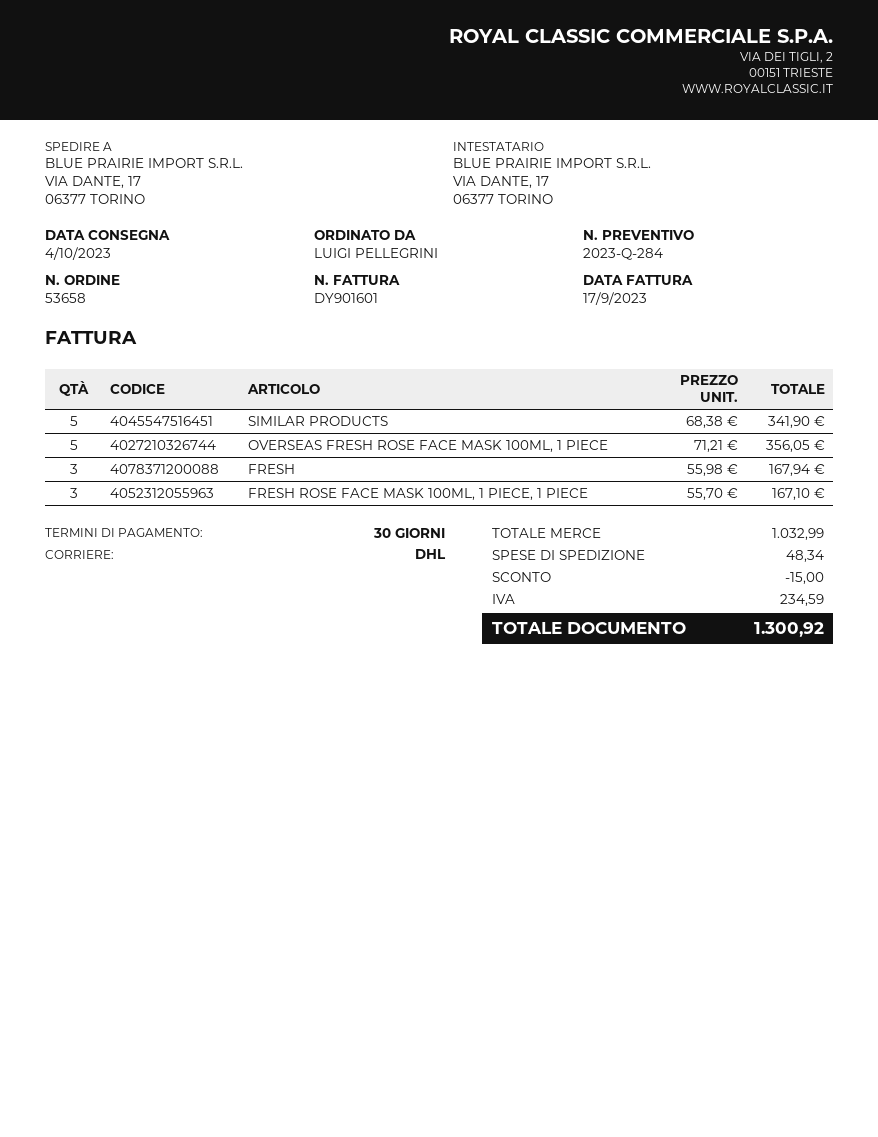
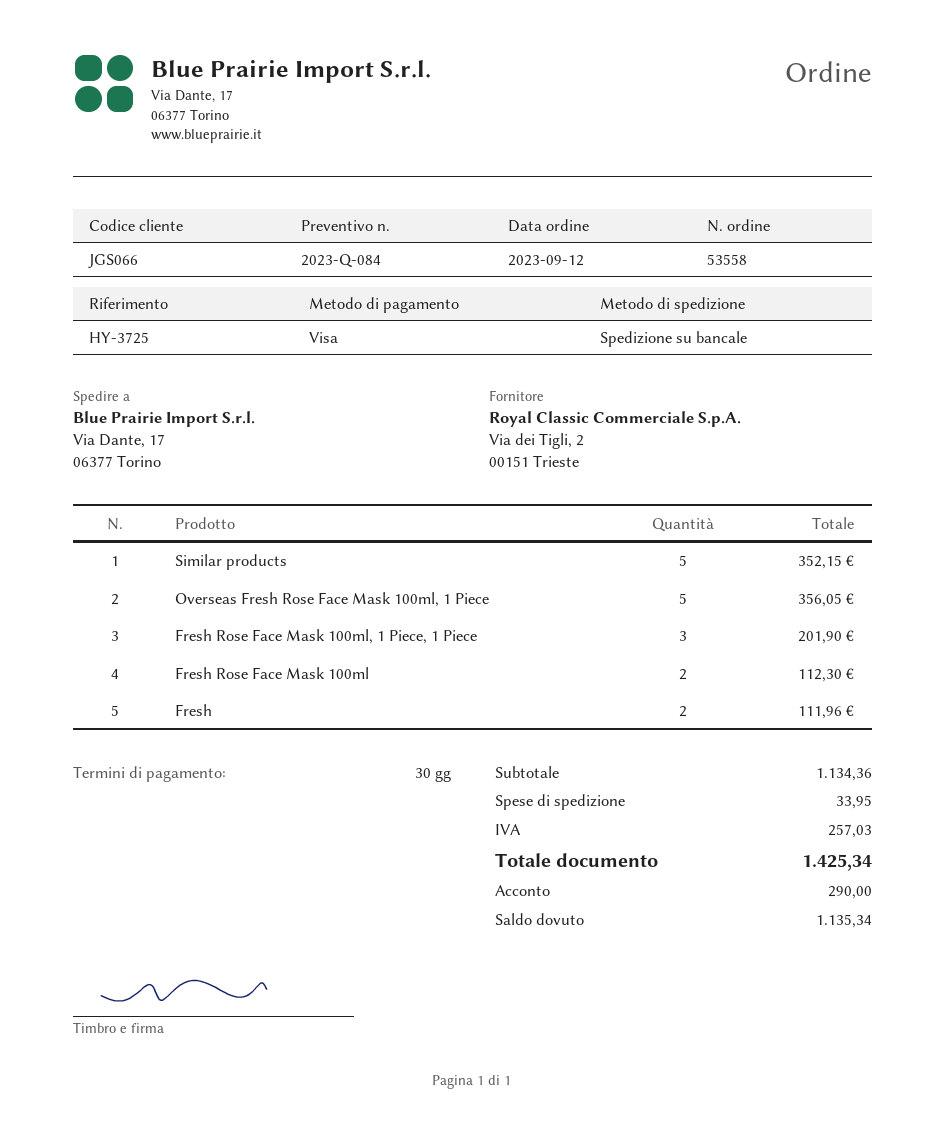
quote number: 2023-Q-284 -> 2023-Q-084
order number: 53658 -> 53558
shipping method: DHL -> pallet freight
SIMILAR PRODUCTS: 5 for 341.90 -> 5 for 352.15
FRESH: 3 for 167.94 -> 2 for 111.96
FRESH ROSE FACE MASK 100ML, 1 PIECE, 1 PIECE: 3 for 167.10 -> 3 for 201.90
Fresh Rose Face Mask 100ml: none -> 2 for 112.30
subtotal: 1032.99 -> 1134.36
discount: 15.00 -> none
shipping: 48.34 -> 33.95
tax: 234.59 -> 257.03
total: 1300.92 -> 1425.34

